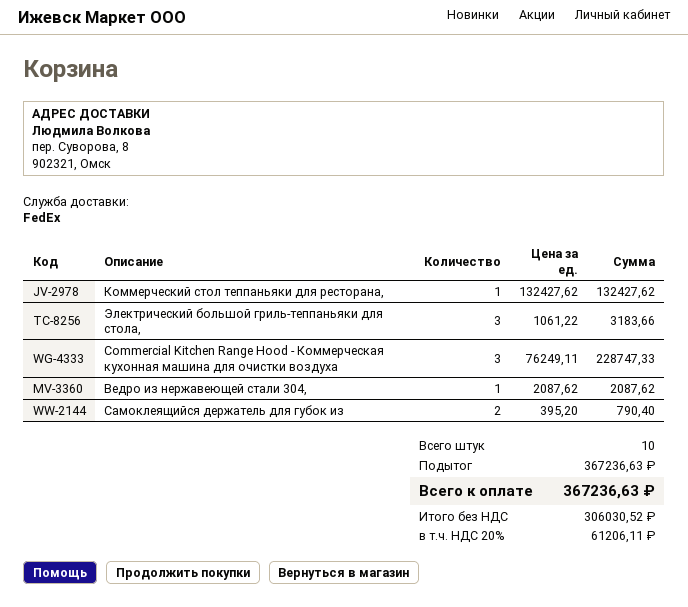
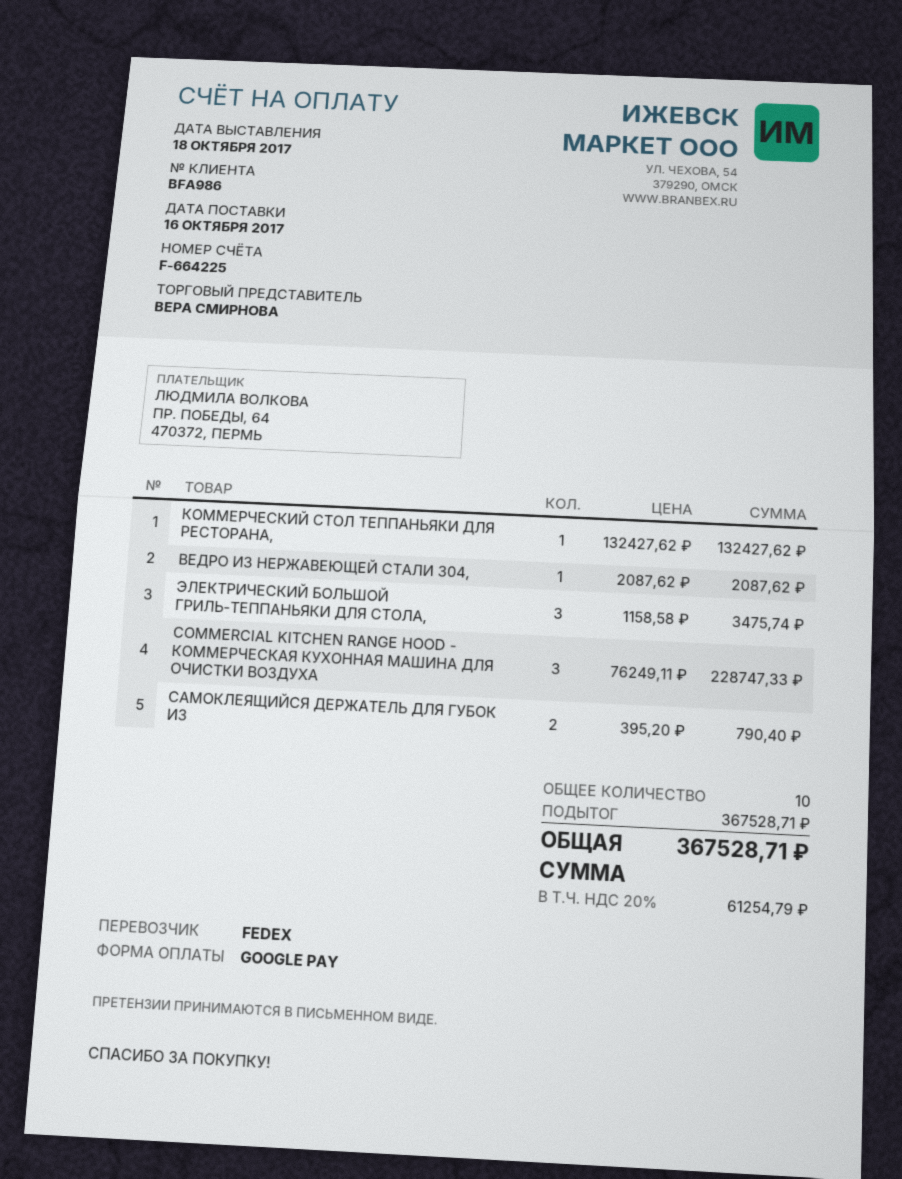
Электрический большой гриль-теппаньяки для стола,: 3 x 1061.22 = 3183.66 -> 3 x 1158.58 = 3475.74
subtotal: 367236.63 -> 367528.71
tax: 20% = 61206.11 -> 20% = 61254.79
total: 367236.63 -> 367528.71

